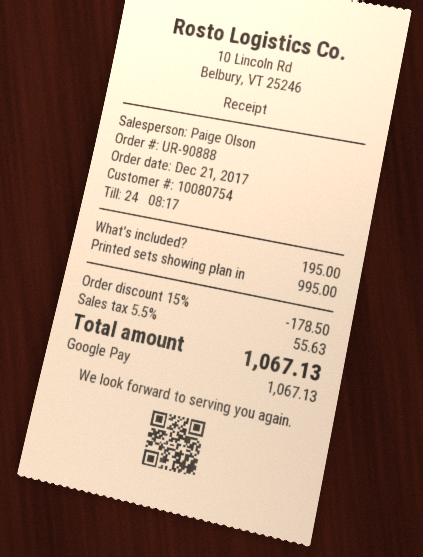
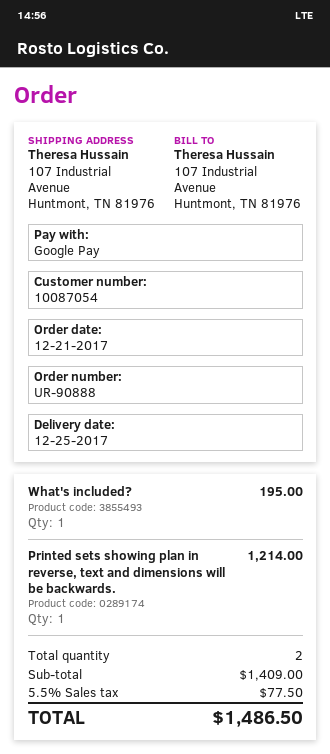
customer number: 10080754 -> 10087054
Printed sets showing plan in: 1 for 995.00 -> 1 for 1214.00
discount: 15% = 178.50 -> none
tax: 5.5% = 55.63 -> 5.5% = 77.50
total: 1067.13 -> 1486.50

